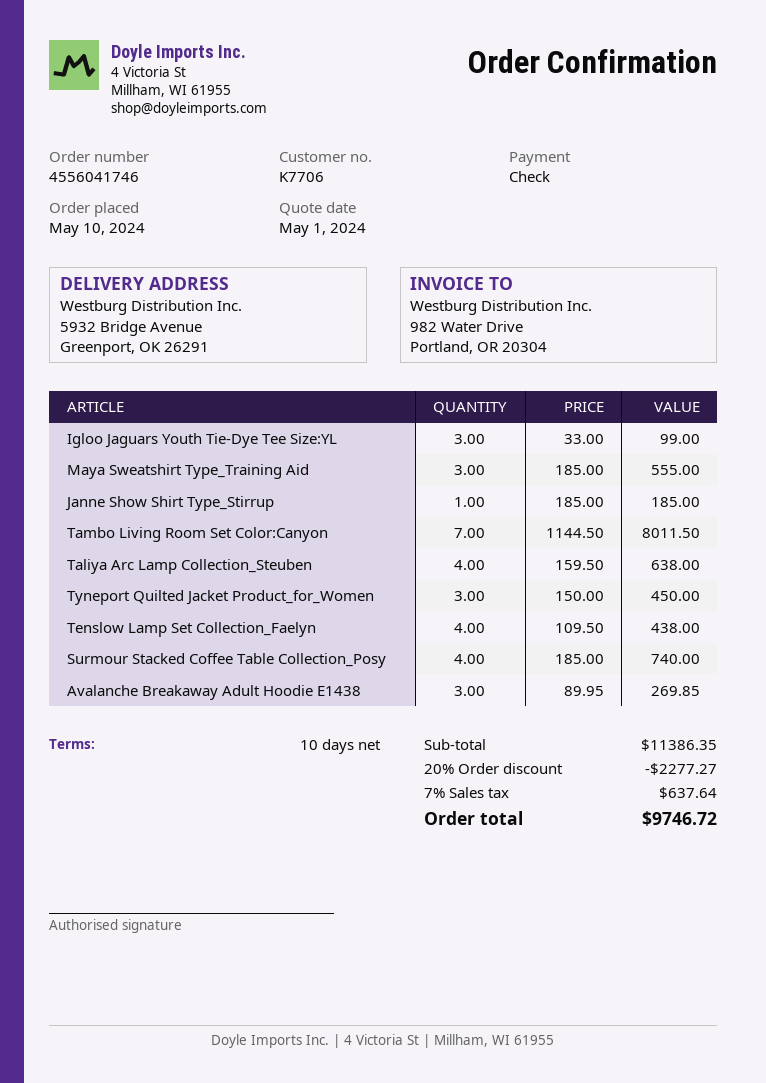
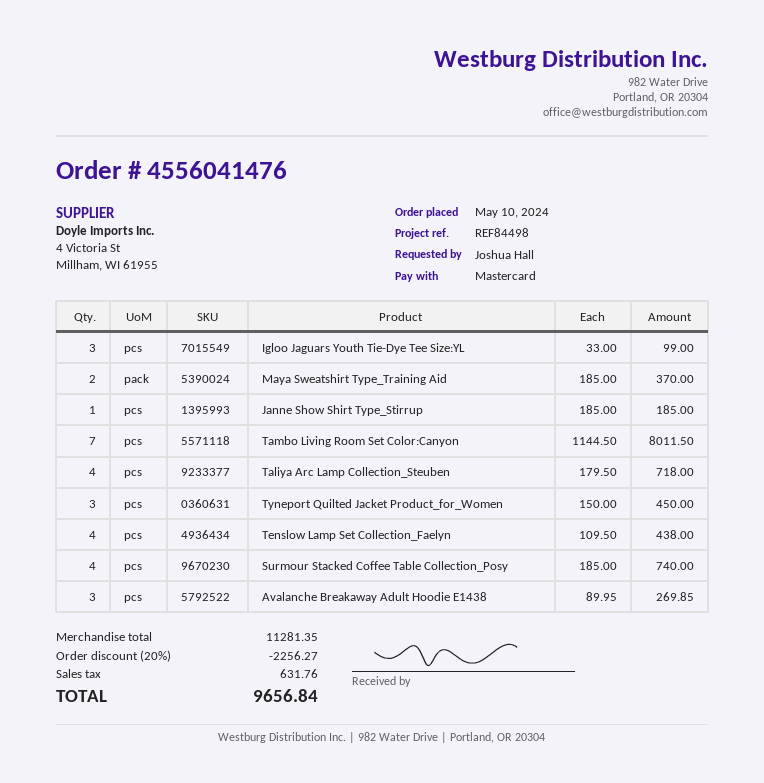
order number: 4556041746 -> 4556041476
payment method: cheque -> Mastercard
Maya Sweatshirt Type_Training Aid: 3 x 185.00 = 555.00 -> 2 x 185.00 = 370.00
Taliya Arc Lamp Collection_Steuben: 4 x 159.50 = 638.00 -> 4 x 179.50 = 718.00
subtotal: 11386.35 -> 11281.35
discount: 20% = 2277.27 -> 20% = 2256.27
tax: 637.64 -> 631.76
total: 9746.72 -> 9656.84

